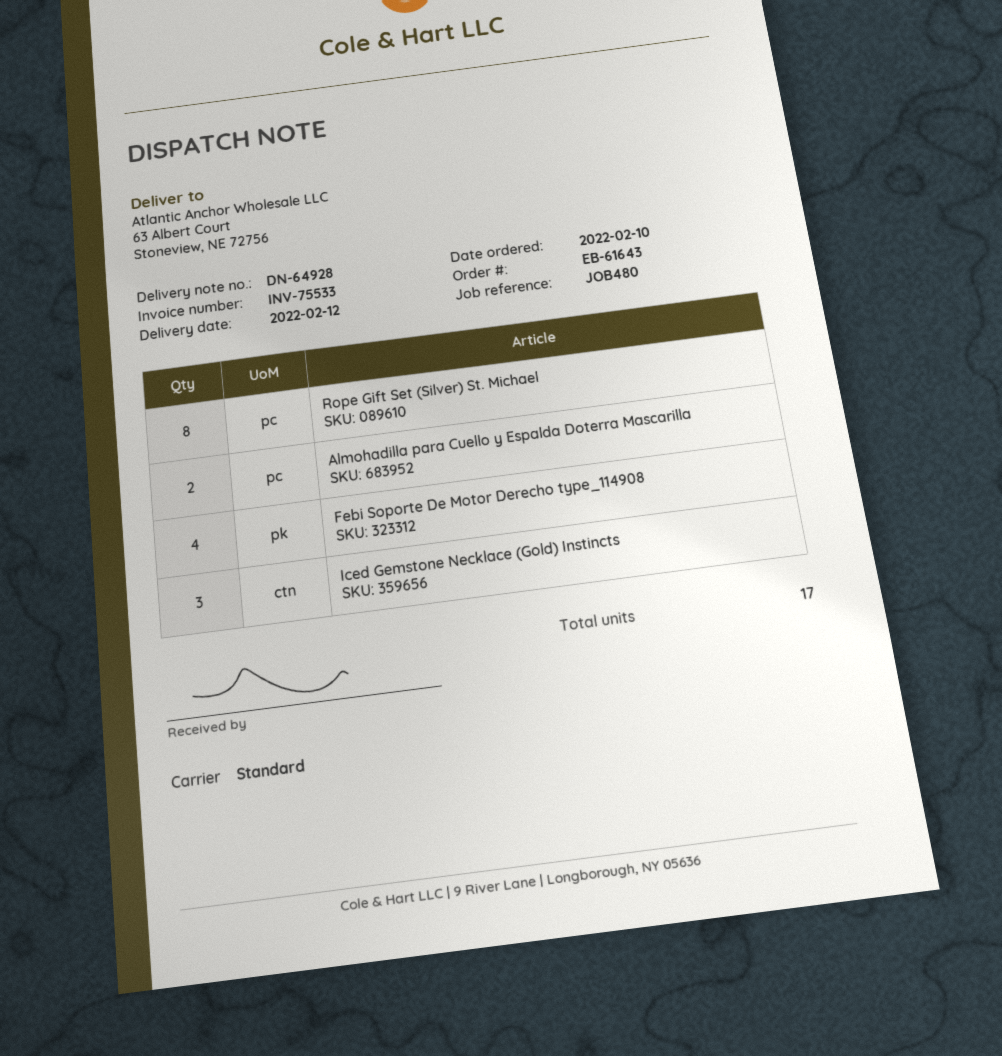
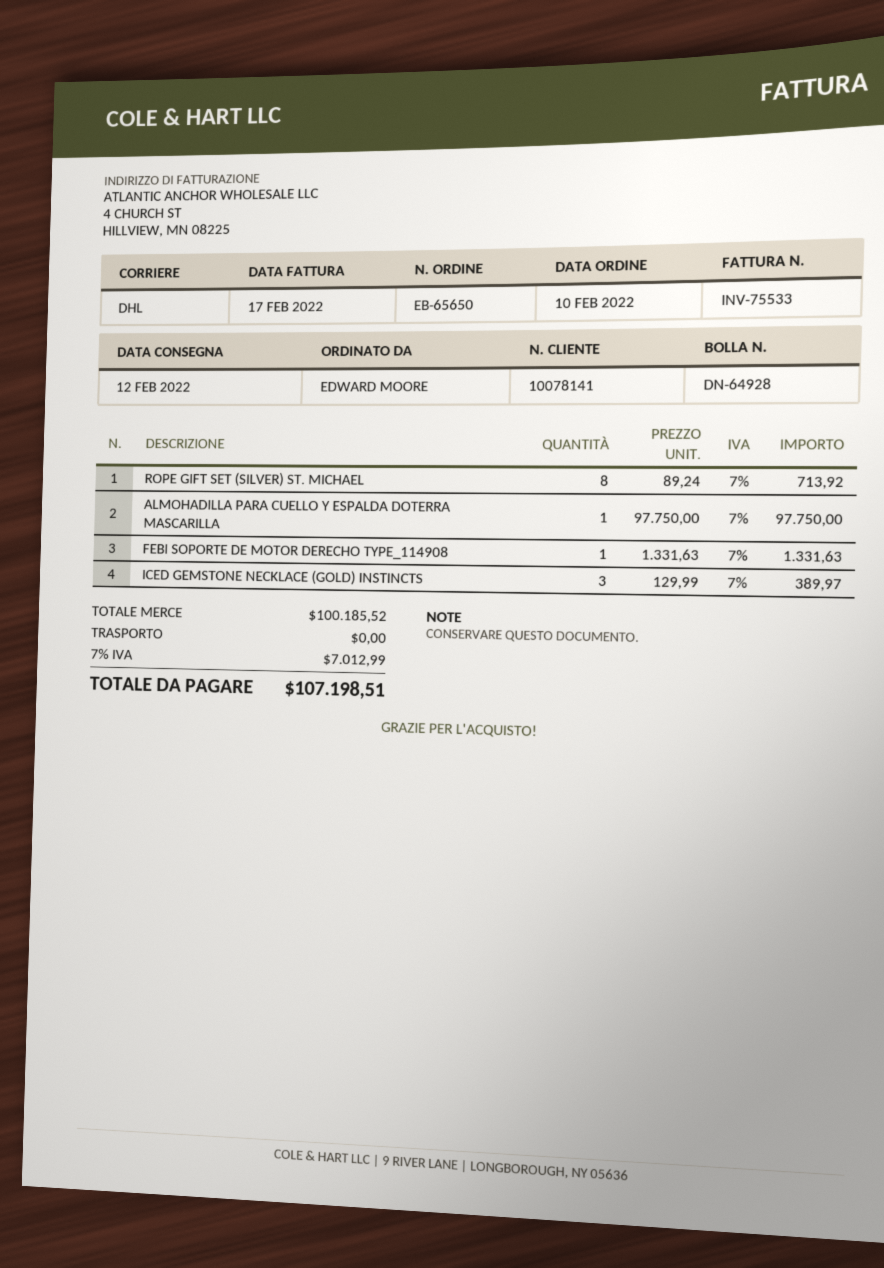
order number: EB-61643 -> EB-65650
shipping method: standard -> DHL
Almohadilla para Cuello y Espalda Doterra Mascarilla: 2 -> 1
Febi Soporte De Motor Derecho type_114908: 4 -> 1

